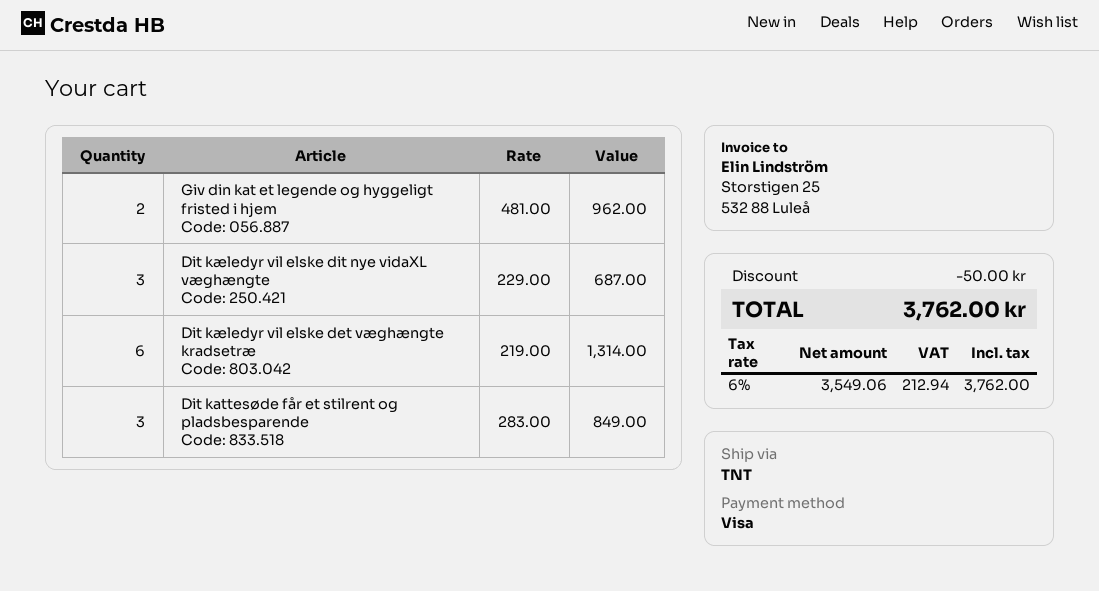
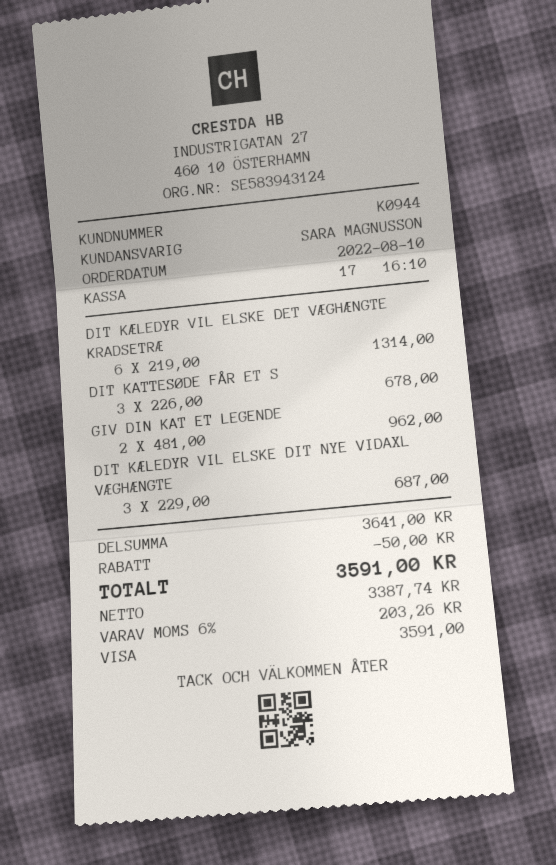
Dit kattesøde får et stilrent og pladsbesparende: 3 x 283.00 = 849.00 -> 3 x 226.00 = 678.00
net: 3549.06 -> 3387.74
tax: 6% = 212.94 -> 6% = 203.26
total: 3762.00 -> 3591.00

